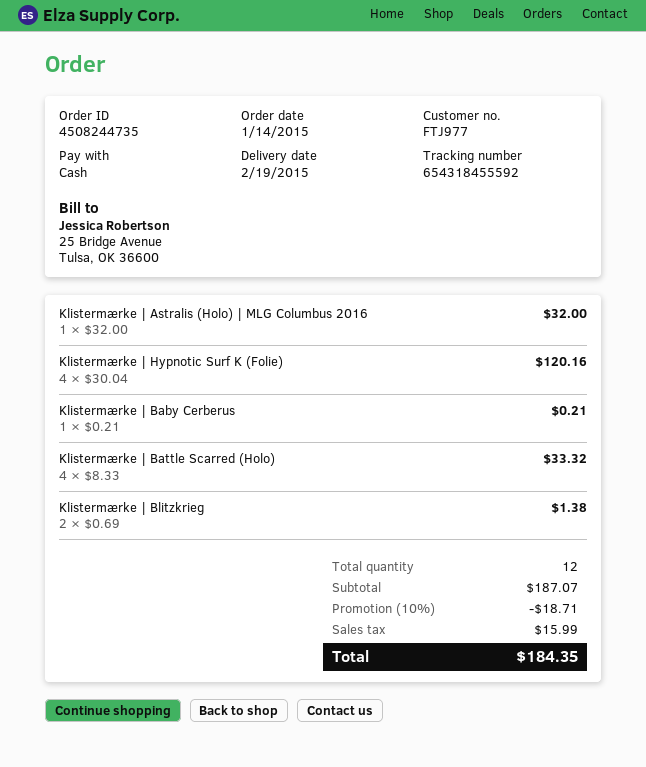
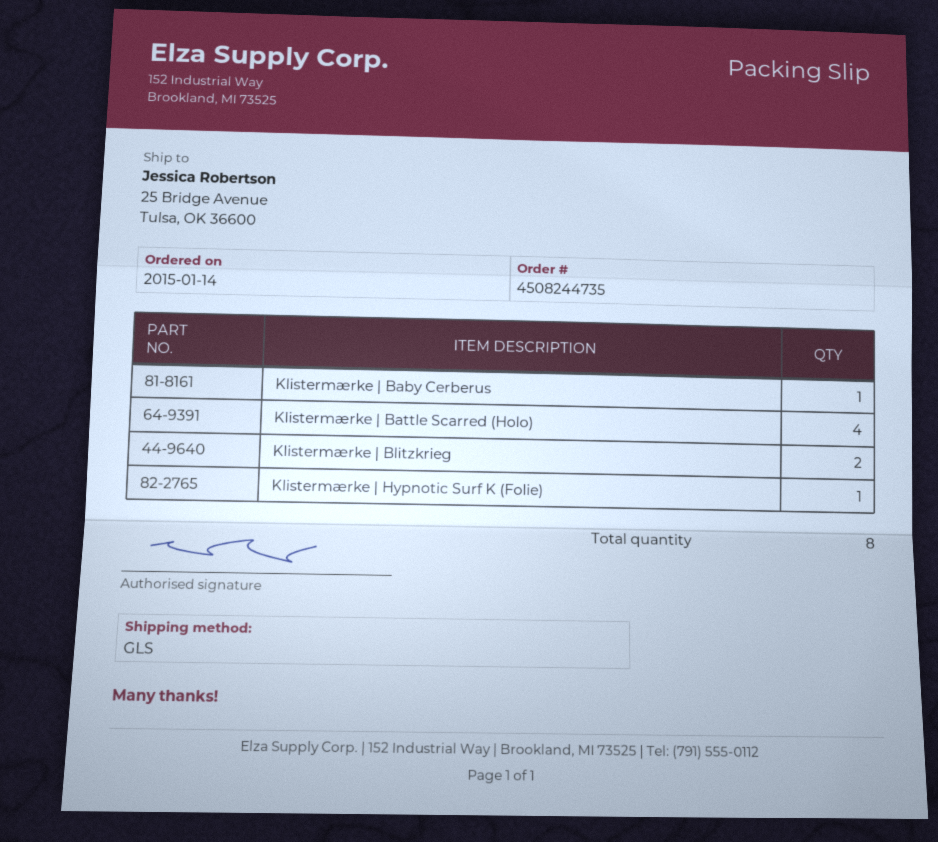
Klistermærke | Astralis (Holo) | MLG Columbus 2016: 1 -> none
Klistermærke | Hypnotic Surf K (Folie): 4 -> 1
total quantity: 12 -> 8

